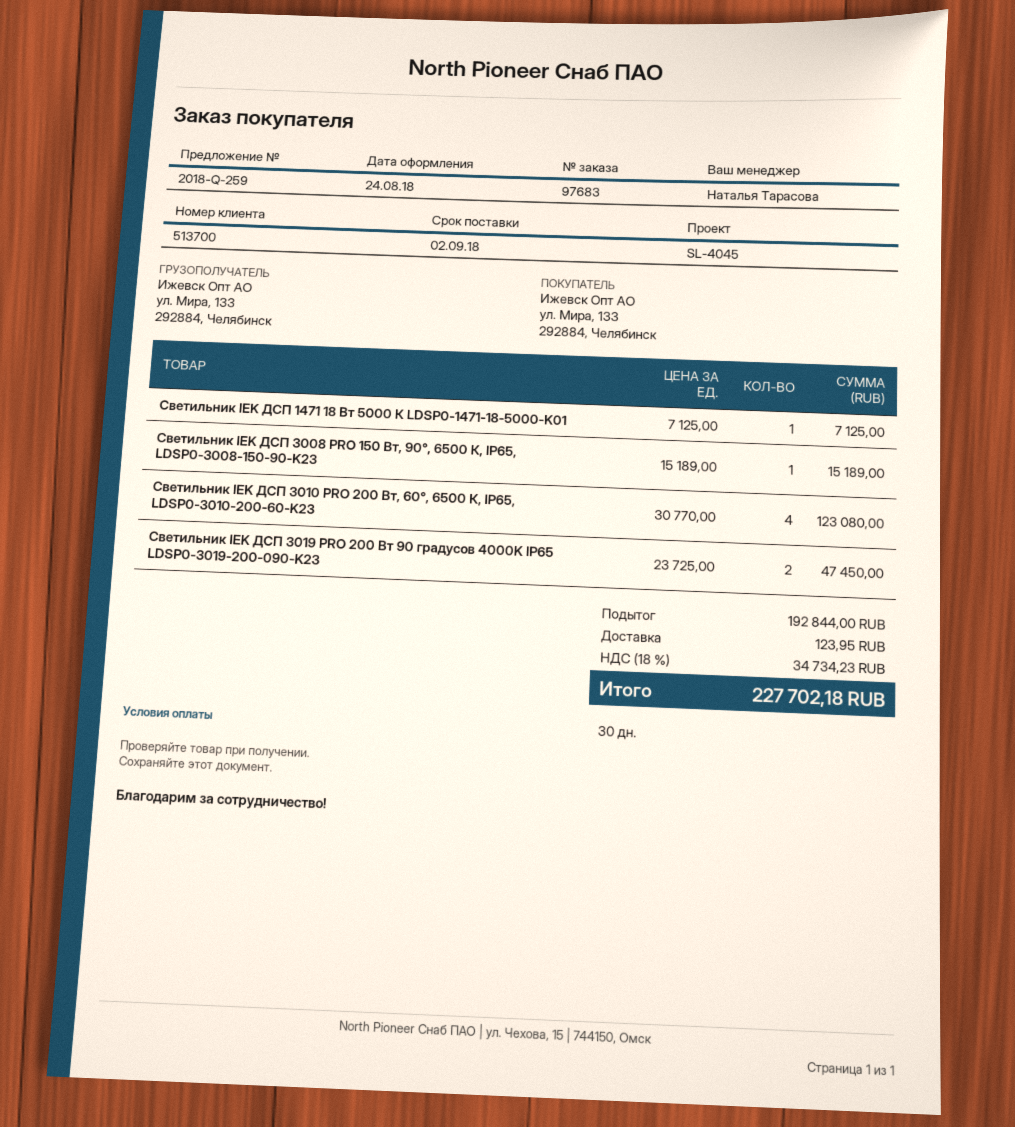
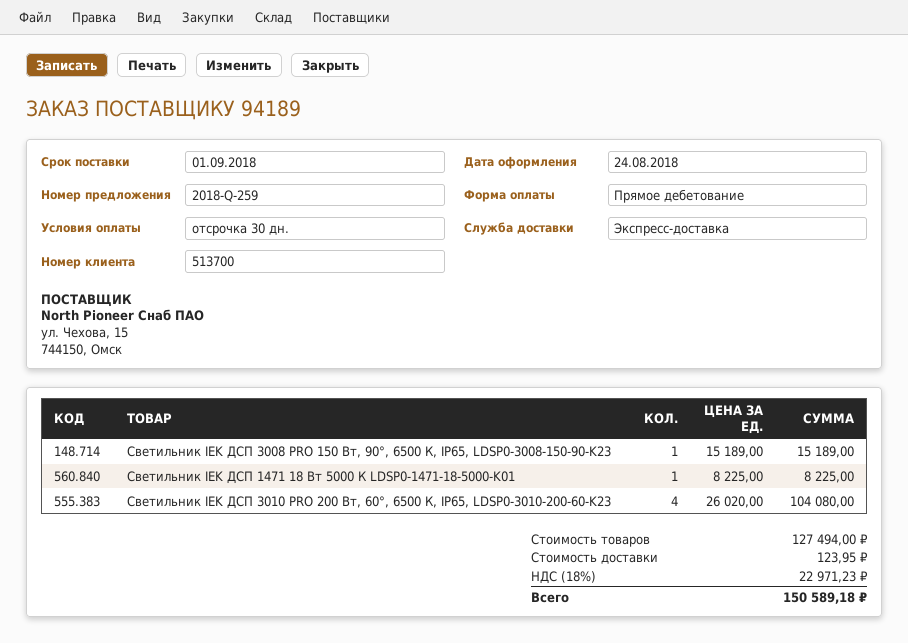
order number: 97683 -> 94189
delivery date: 2018-09-02 -> 2018-09-01
Светильник IEK ДСП 1471 18 Вт 5000 К LDSP0-1471-18-5000-K01: 1 x 7125.00 = 7125.00 -> 1 x 8225.00 = 8225.00
Светильник IEK ДСП 3010 PRO 200 Вт, 60°, 6500 К, IP65, LDSP0-3010-200-60-K23: 4 x 30770.00 = 123080.00 -> 4 x 26020.00 = 104080.00
Светильник IEK ДСП 3019 PRO 200 Вт 90 градусов 4000K IP65 LDSP0-3019-200-090-K23: 2 x 23725.00 = 47450.00 -> none
subtotal: 192844.00 -> 127494.00
tax: 18% = 34734.23 -> 18% = 22971.23
total: 227702.18 -> 150589.18

